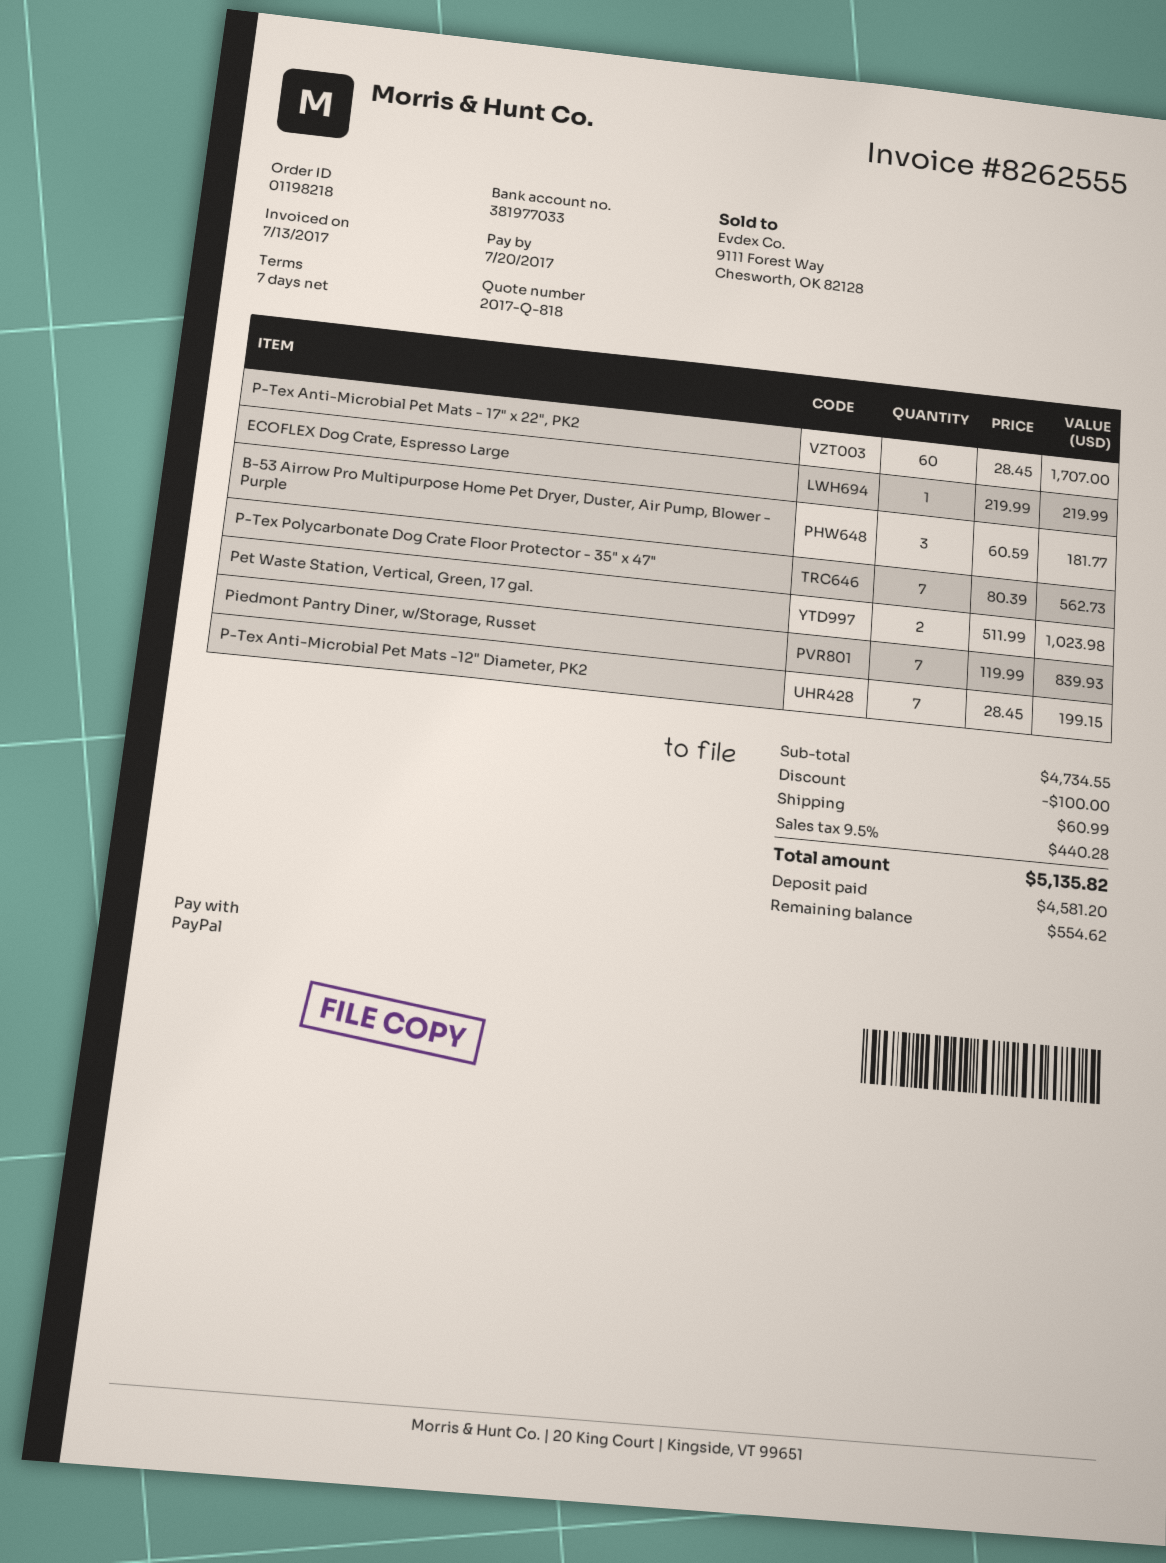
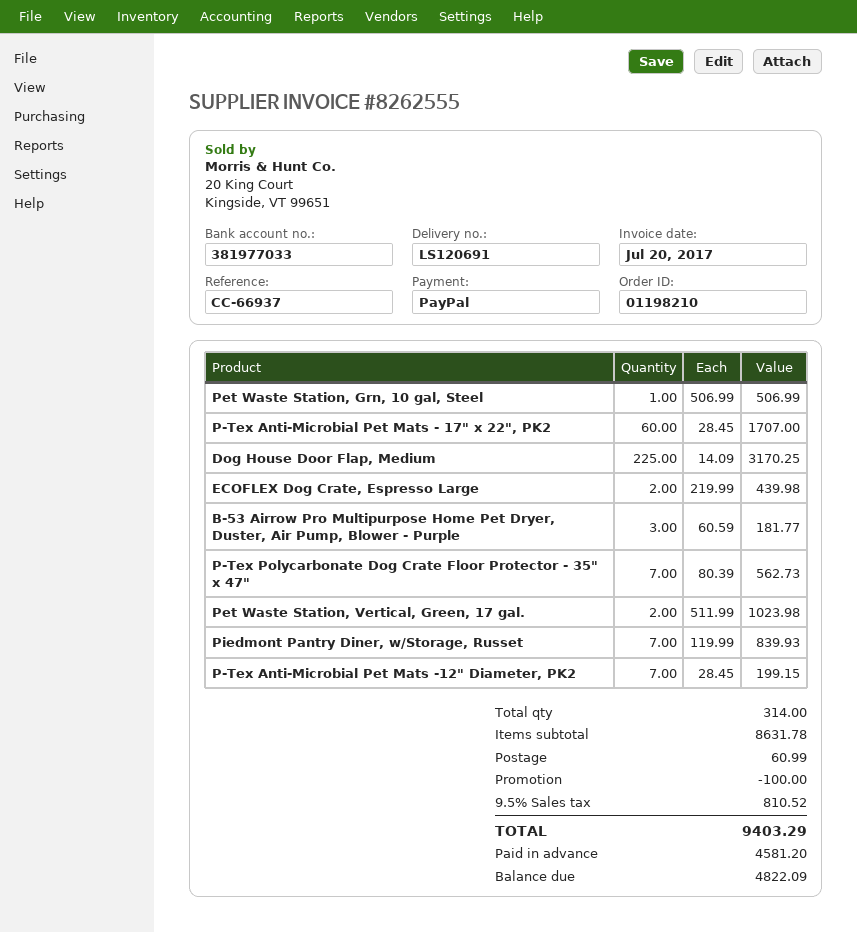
order number: 01198218 -> 01198210
invoice date: 2017-07-13 -> 2017-07-20
ECOFLEX Dog Crate, Espresso Large: 1 x 219.99 = 219.99 -> 2 x 219.99 = 439.98
Pet Waste Station, Grn, 10 gal, Steel: none -> 1 x 506.99 = 506.99
Dog House Door Flap, Medium: none -> 225 x 14.09 = 3170.25
subtotal: 4734.55 -> 8631.78
tax: 9.5% = 440.28 -> 9.5% = 810.52
total: 5135.82 -> 9403.29
balance: 554.62 -> 4822.09

